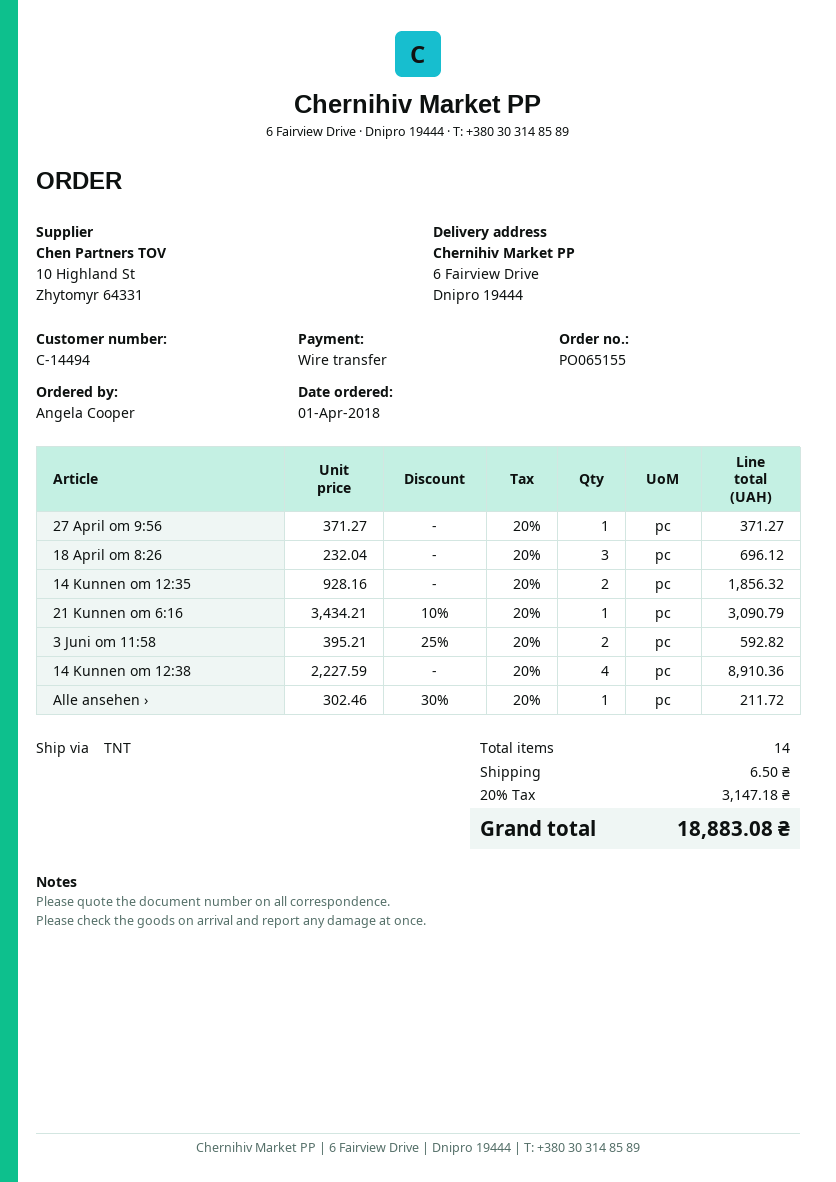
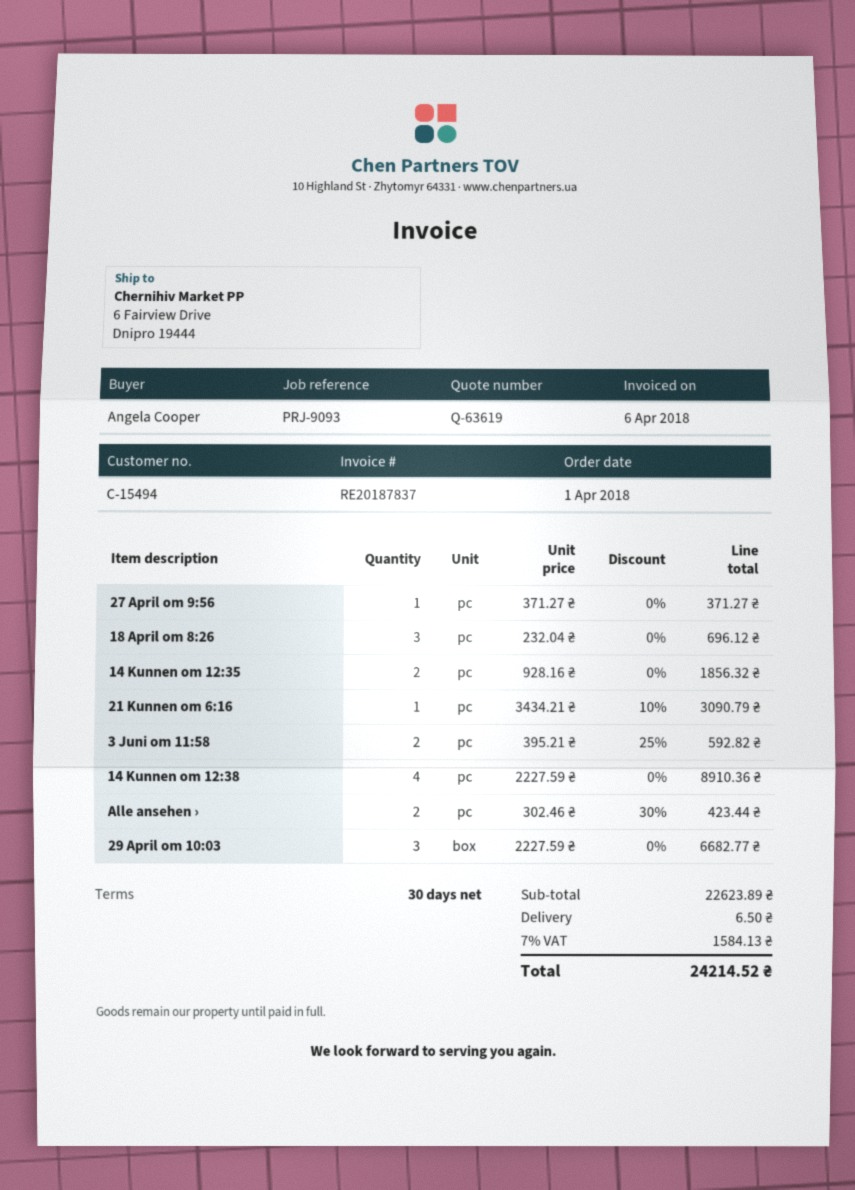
customer number: C-14494 -> C-15494
Alle ansehen ›: 1 x 302.46 - 30% = 211.72 -> 2 x 302.46 - 30% = 423.44
29 April om 10:03: none -> 3 x 2227.59 = 6682.77
tax: 20% = 3147.18 -> 7% = 1584.13
total: 18883.08 -> 24214.52

